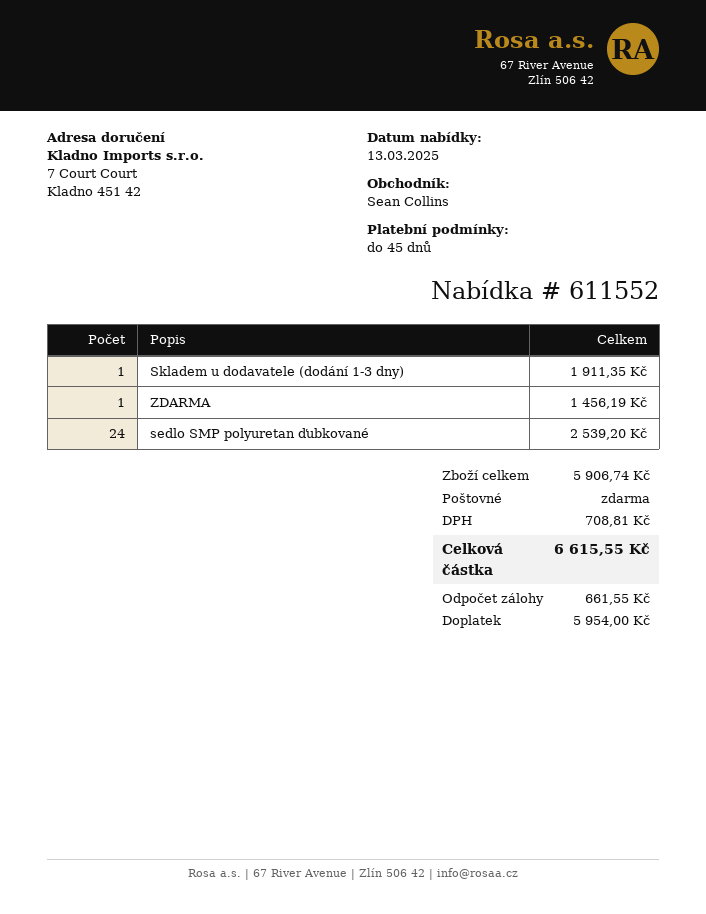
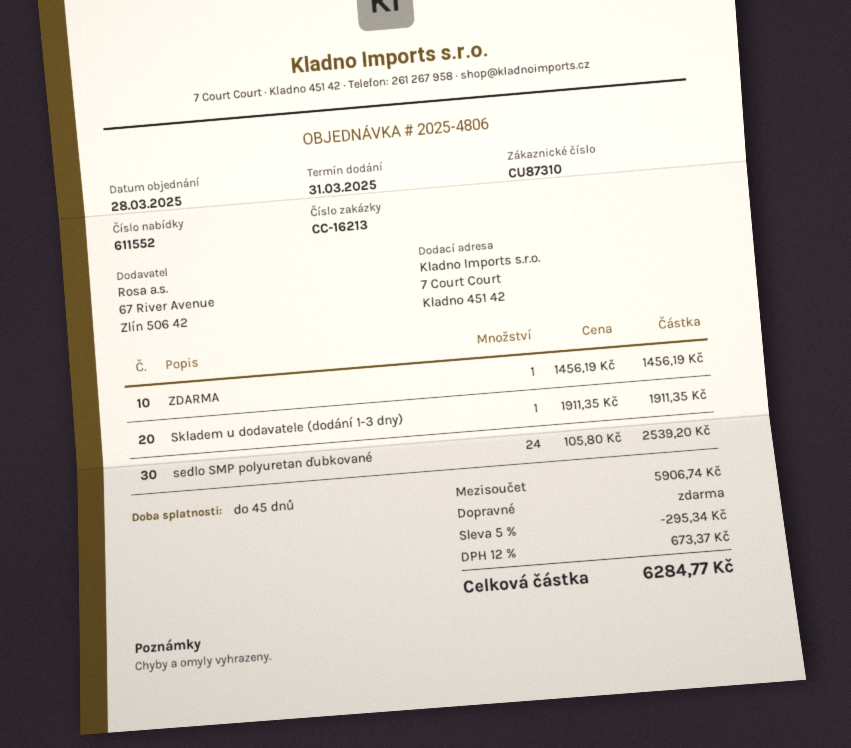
discount: none -> 5% = 295.34
tax: 708.81 -> 673.37
total: 6615.55 -> 6284.77

